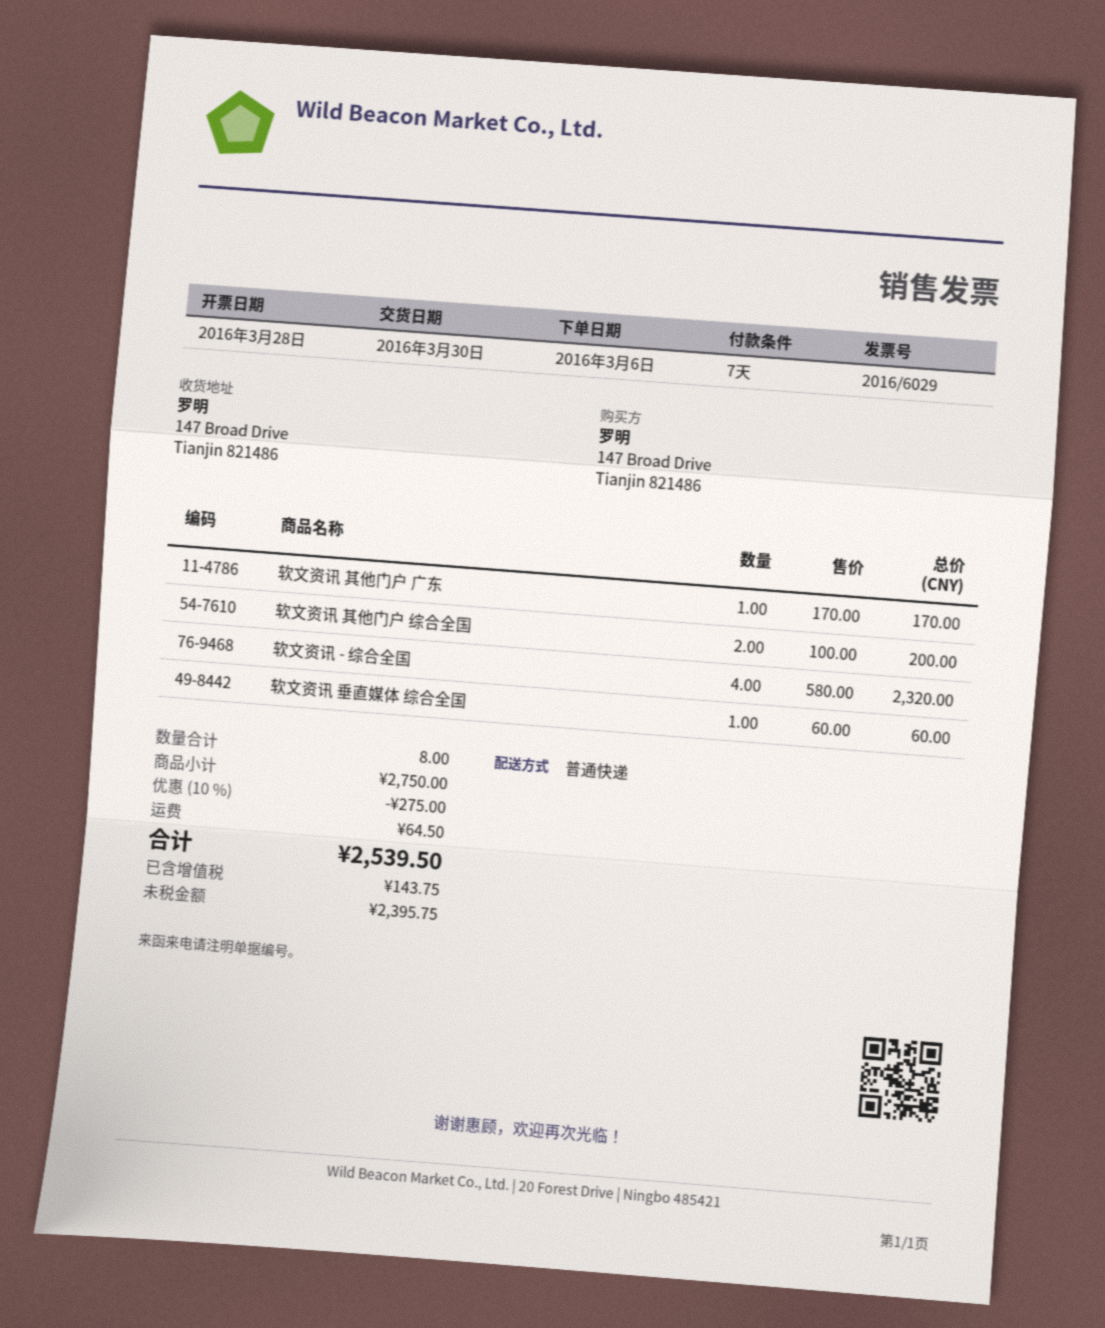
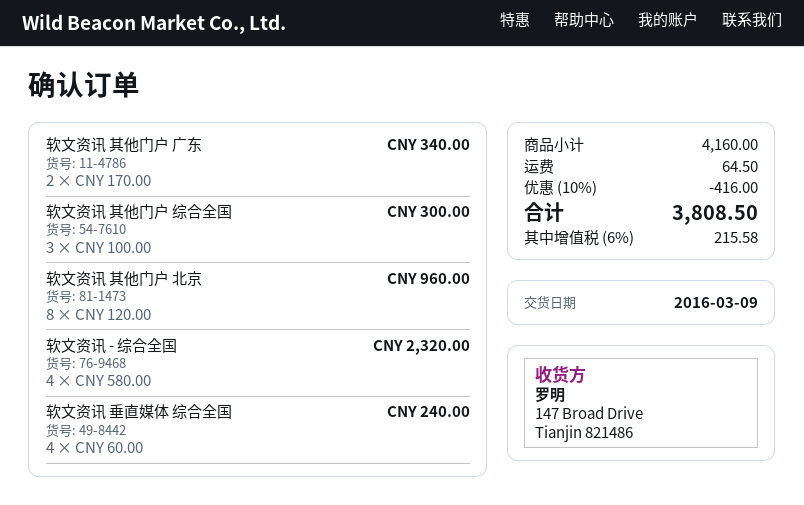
delivery date: 2016-03-30 -> 2016-03-09
软文资讯 其他门户 广东: 1 x 170.00 = 170.00 -> 2 x 170.00 = 340.00
软文资讯 其他门户 综合全国: 2 x 100.00 = 200.00 -> 3 x 100.00 = 300.00
软文资讯 垂直媒体 综合全国: 1 x 60.00 = 60.00 -> 4 x 60.00 = 240.00
软文资讯 其他门户 北京: none -> 8 x 120.00 = 960.00
subtotal: 2750.00 -> 4160.00
discount: 10% = 275.00 -> 10% = 416.00
tax: 143.75 -> 215.58
total: 2539.50 -> 3808.50

